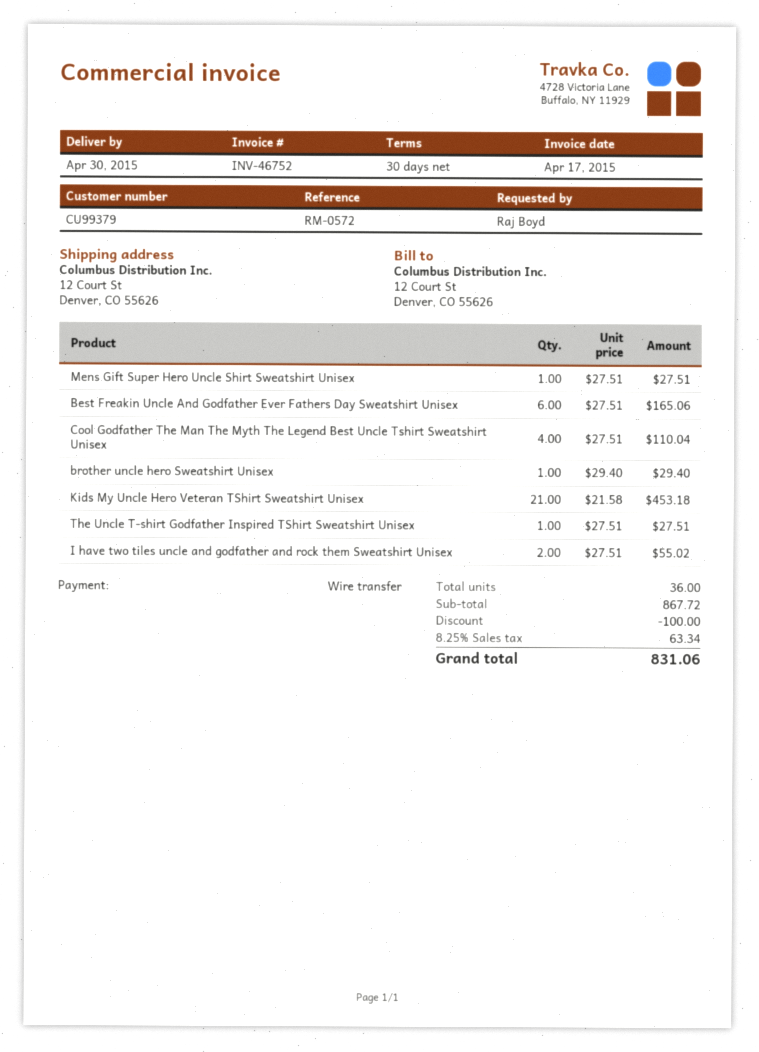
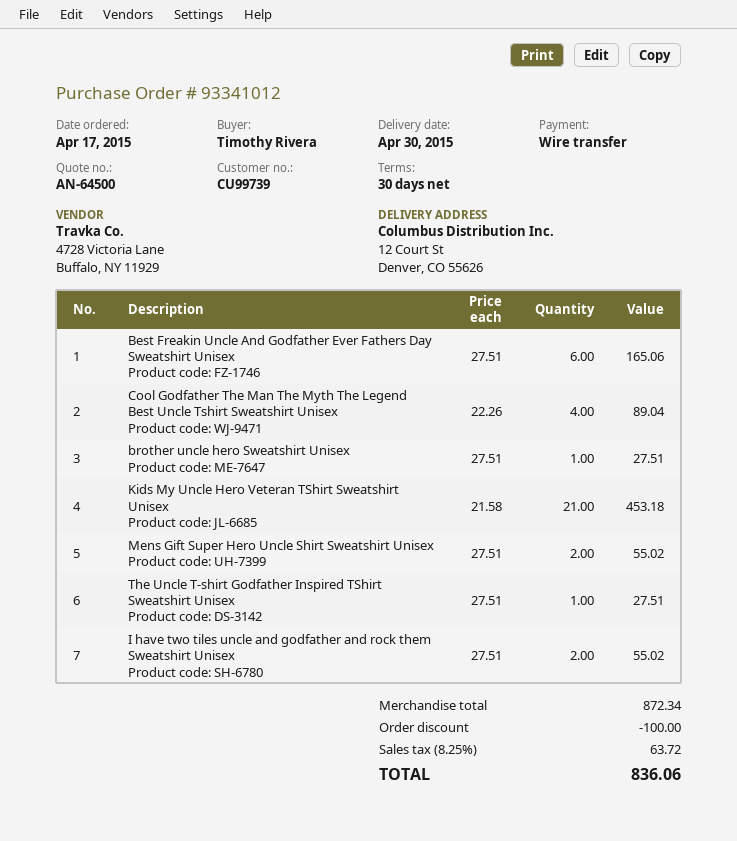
customer number: CU99379 -> CU99739
ordered by: Raj Boyd -> Timothy Rivera
Mens Gift Super Hero Uncle Shirt Sweatshirt Unisex: 1 x 27.51 = 27.51 -> 2 x 27.51 = 55.02
Cool Godfather The Man The Myth The Legend Best Uncle Tshirt Sweatshirt Unisex: 4 x 27.51 = 110.04 -> 4 x 22.26 = 89.04
brother uncle hero Sweatshirt Unisex: 1 x 29.40 = 29.40 -> 1 x 27.51 = 27.51
subtotal: 867.72 -> 872.34
tax: 8.25% = 63.34 -> 8.25% = 63.72
total: 831.06 -> 836.06

